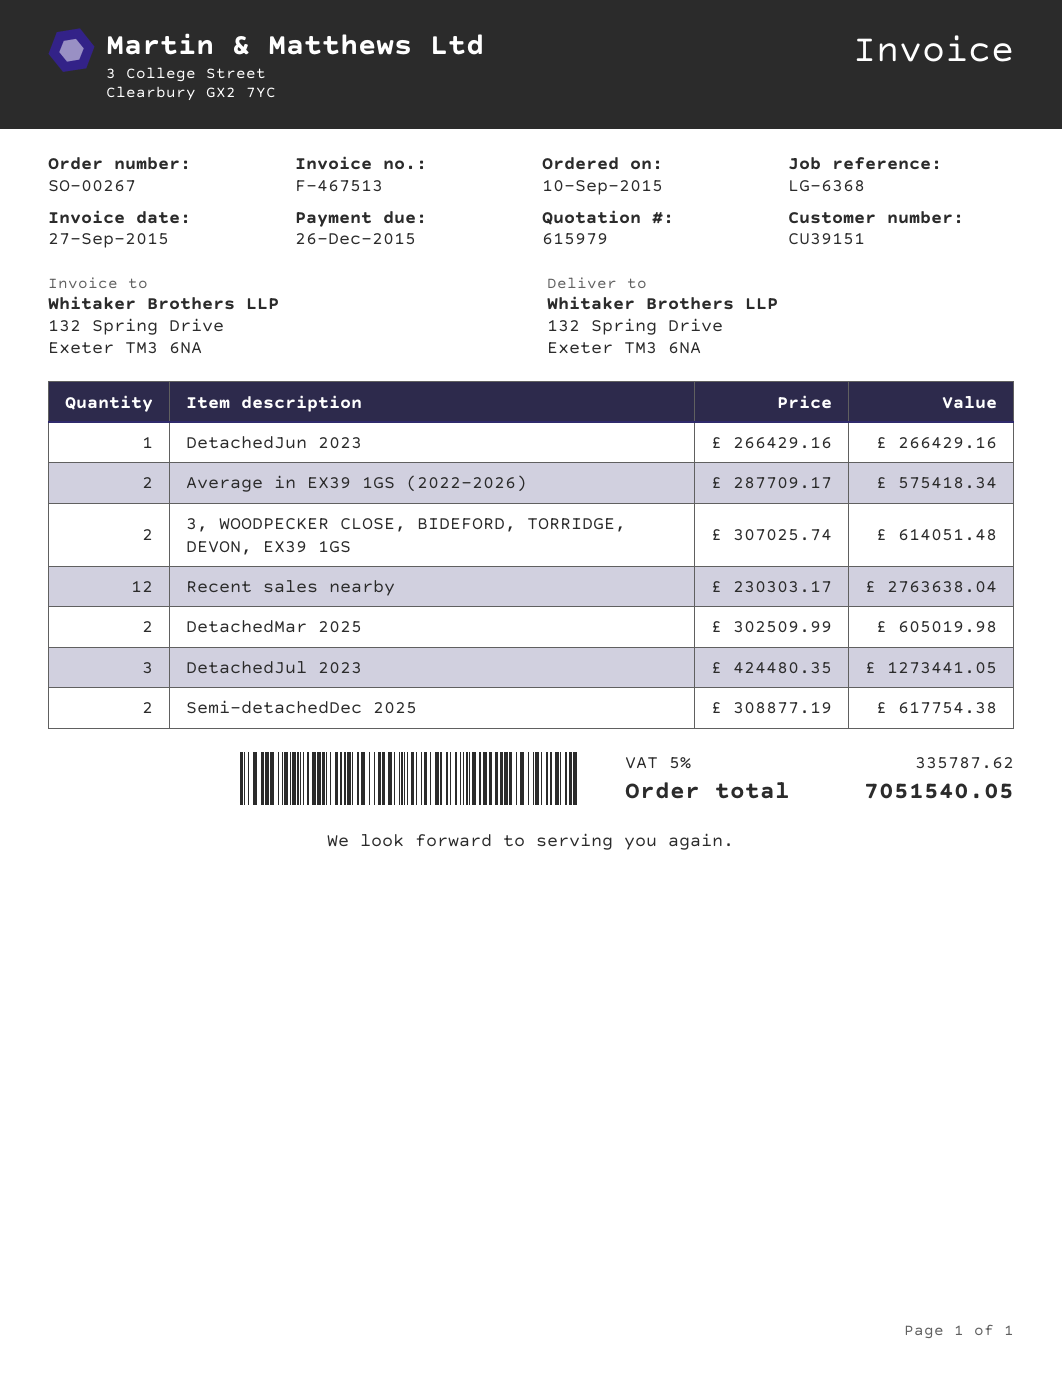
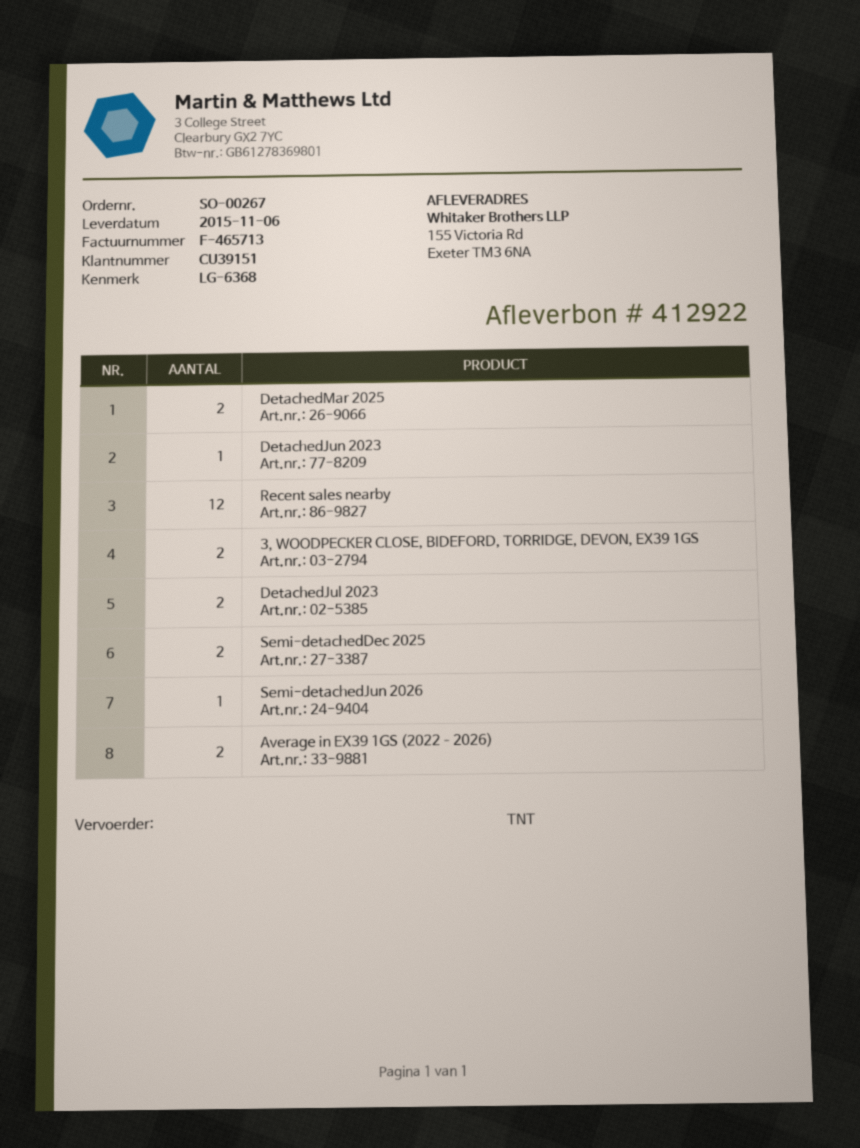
invoice number: F-467513 -> F-465713
ship to: 132 Spring Drive, Exeter TM3 6NA -> 155 Victoria Rd, Exeter TM3 6NA
DetachedJul 2023: 3 -> 2
Semi-detachedJun 2026: none -> 1

